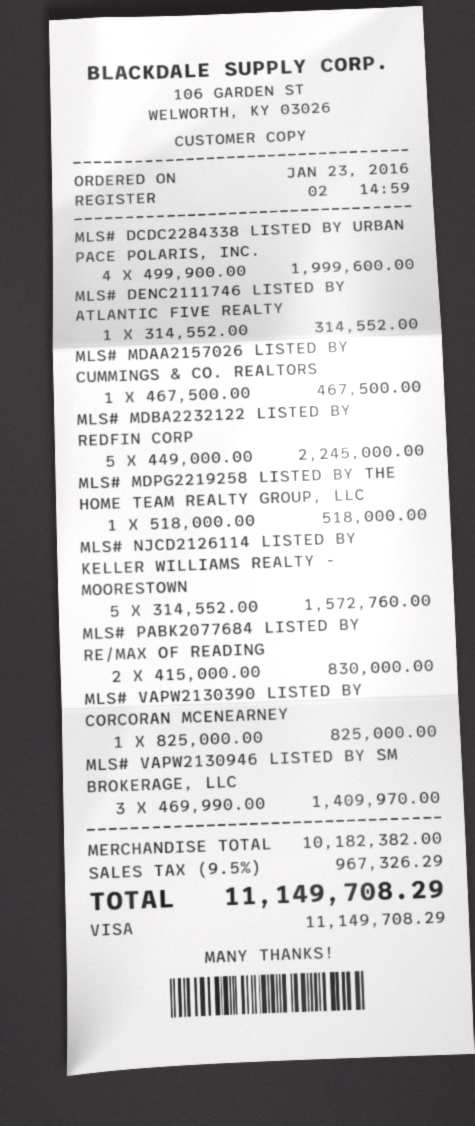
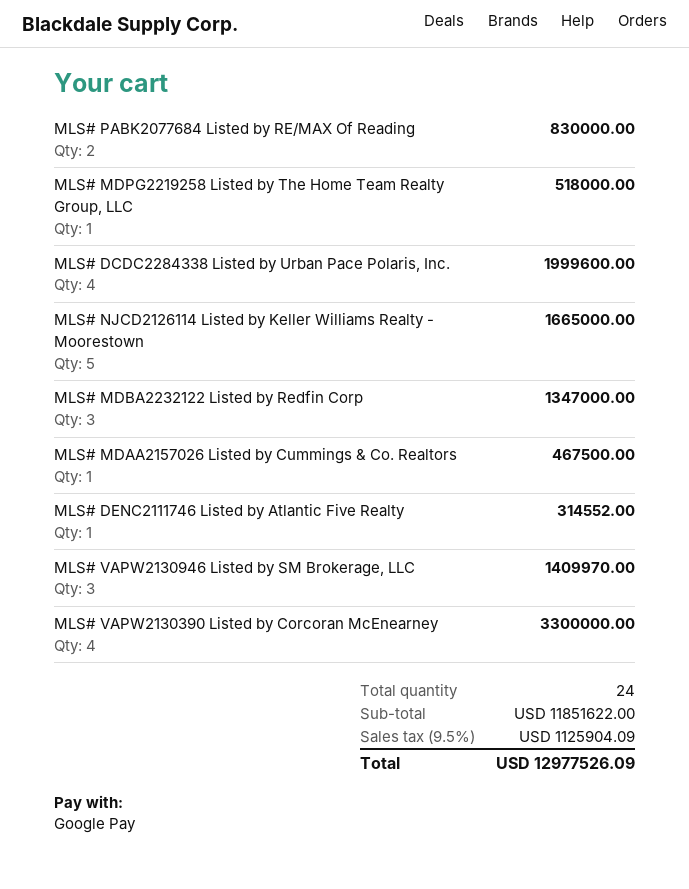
payment method: Visa -> Google Pay
MLS# MDBA2232122 LISTED BY REDFIN CORP: 5 for 2245000.00 -> 3 for 1347000.00
MLS# NJCD2126114 LISTED BY KELLER WILLIAMS REALTY - MOORESTOWN: 5 for 1572760.00 -> 5 for 1665000.00
MLS# VAPW2130390 LISTED BY CORCORAN MCENEARNEY: 1 for 825000.00 -> 4 for 3300000.00
subtotal: 10182382.00 -> 11851622.00
tax: 9.5% = 967326.29 -> 9.5% = 1125904.09
total: 11149708.29 -> 12977526.09

